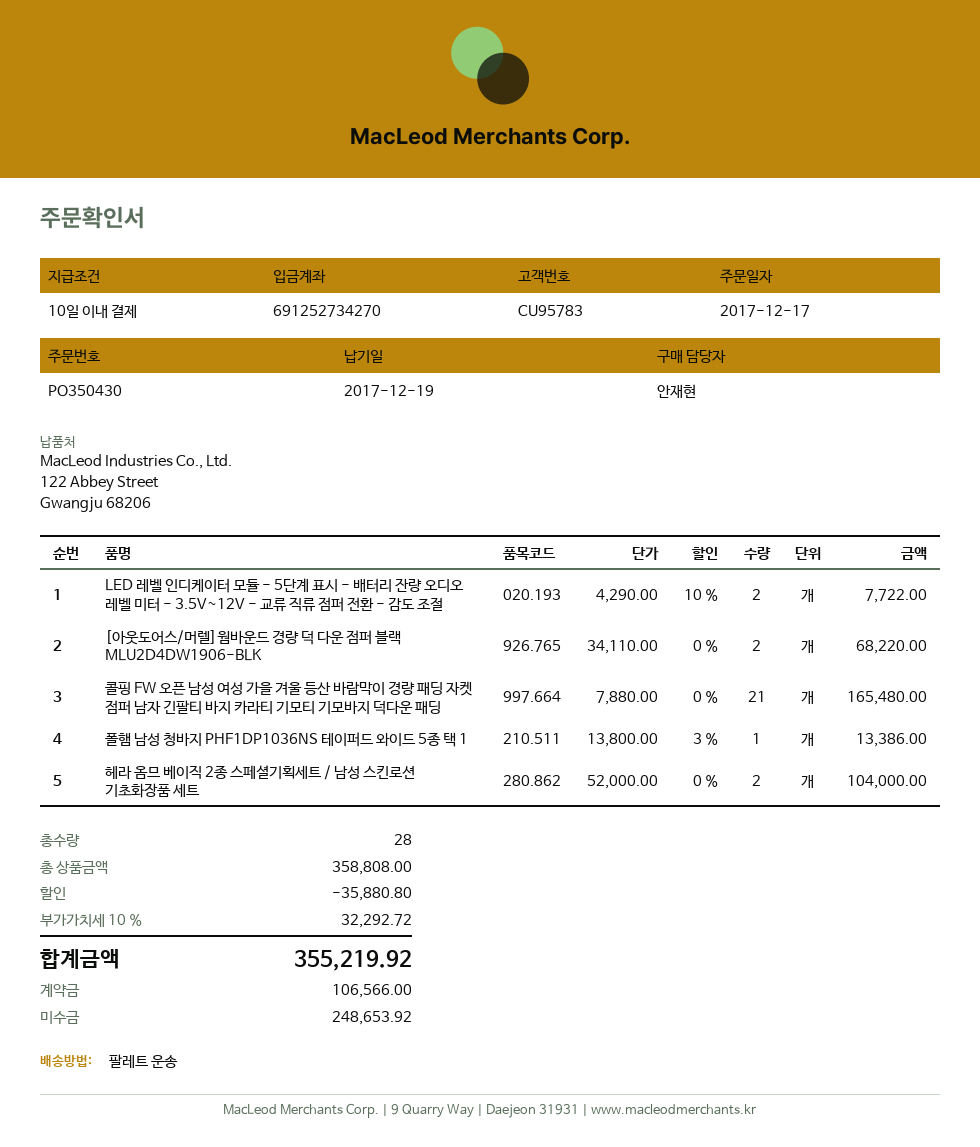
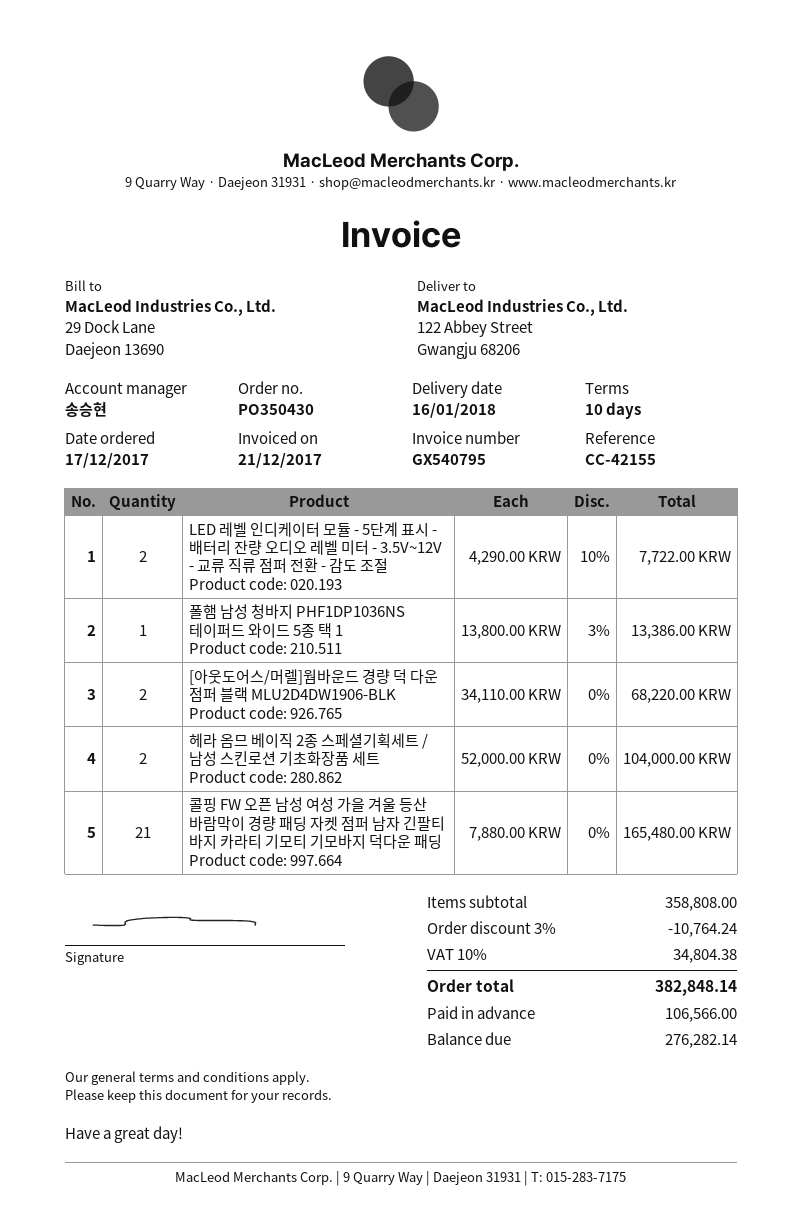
delivery date: 2017-12-19 -> 2018-01-16
discount: 35880.80 -> 10764.24
tax: 10% = 32292.72 -> 10% = 34804.38
total: 355219.92 -> 382848.14
balance: 248653.92 -> 276282.14

